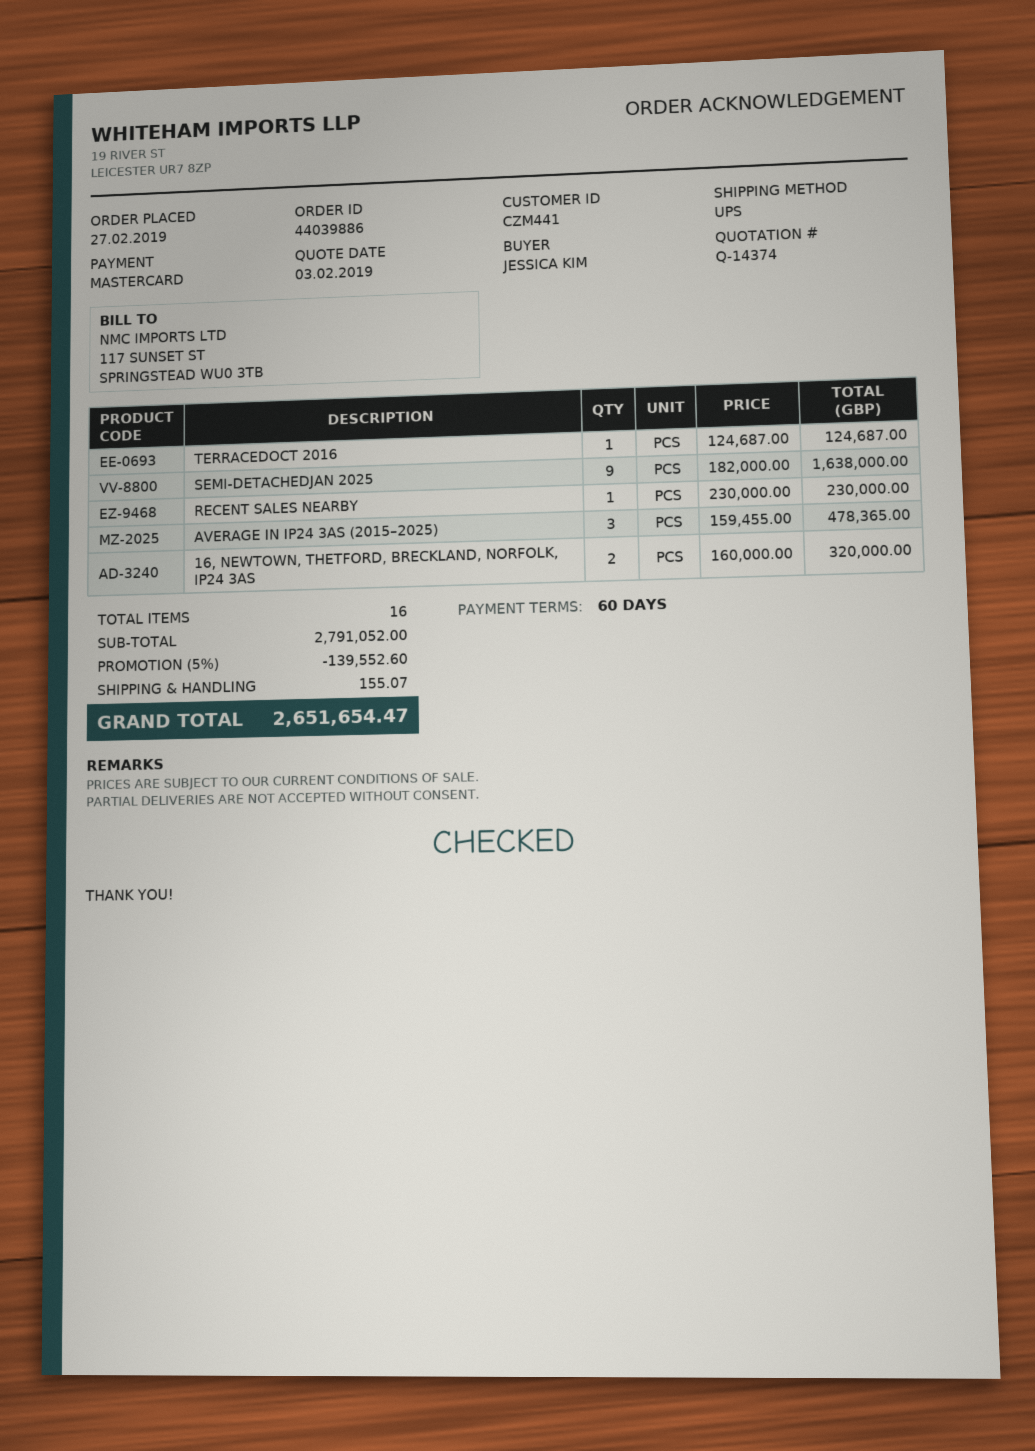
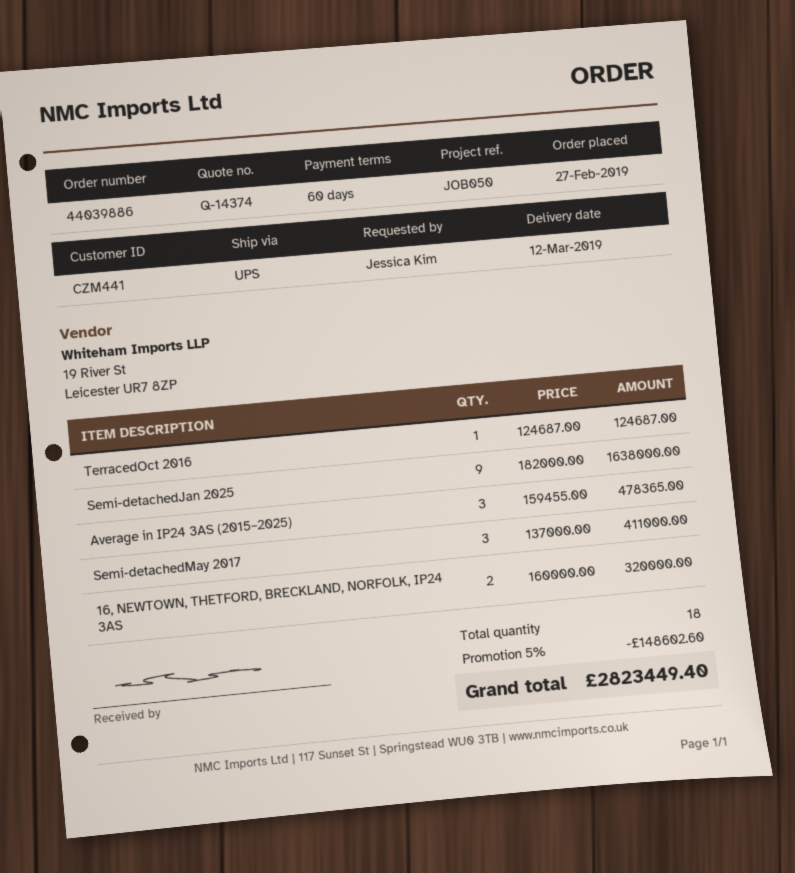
RECENT SALES NEARBY: 1 x 230000.00 = 230000.00 -> none
Semi-detachedMay 2017: none -> 3 x 137000.00 = 411000.00
total quantity: 16 -> 18
discount: 5% = 139552.60 -> 5% = 148602.60
shipping: 155.07 -> none
total: 2651654.47 -> 2823449.40

